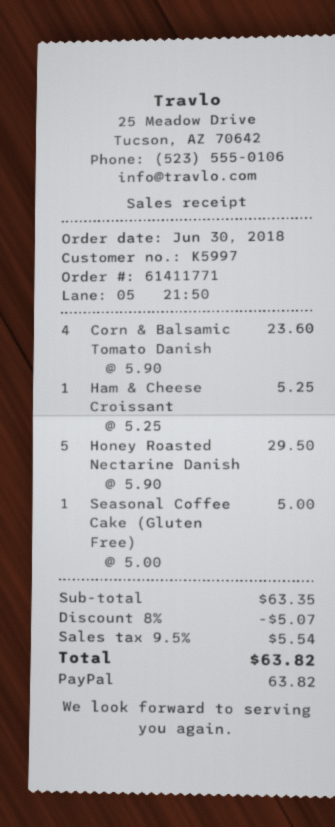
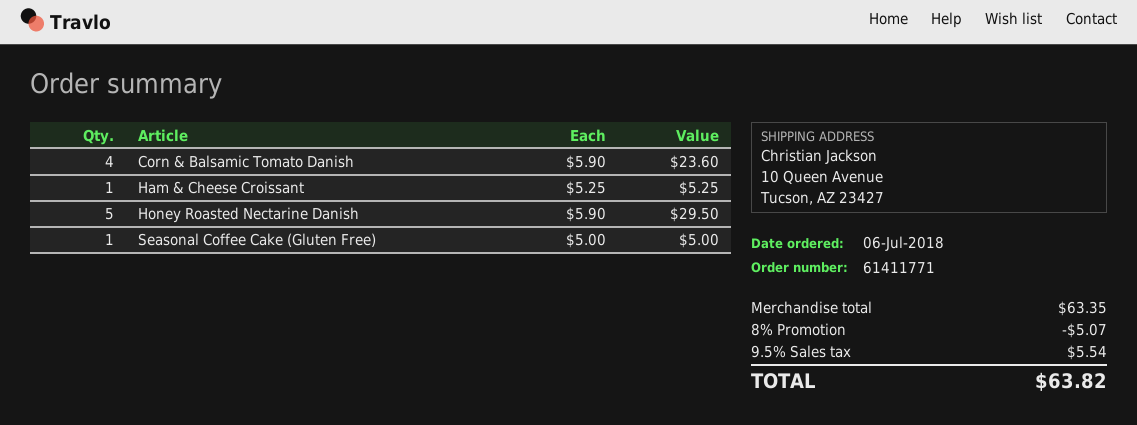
order date: 2018-06-30 -> 2018-07-06

